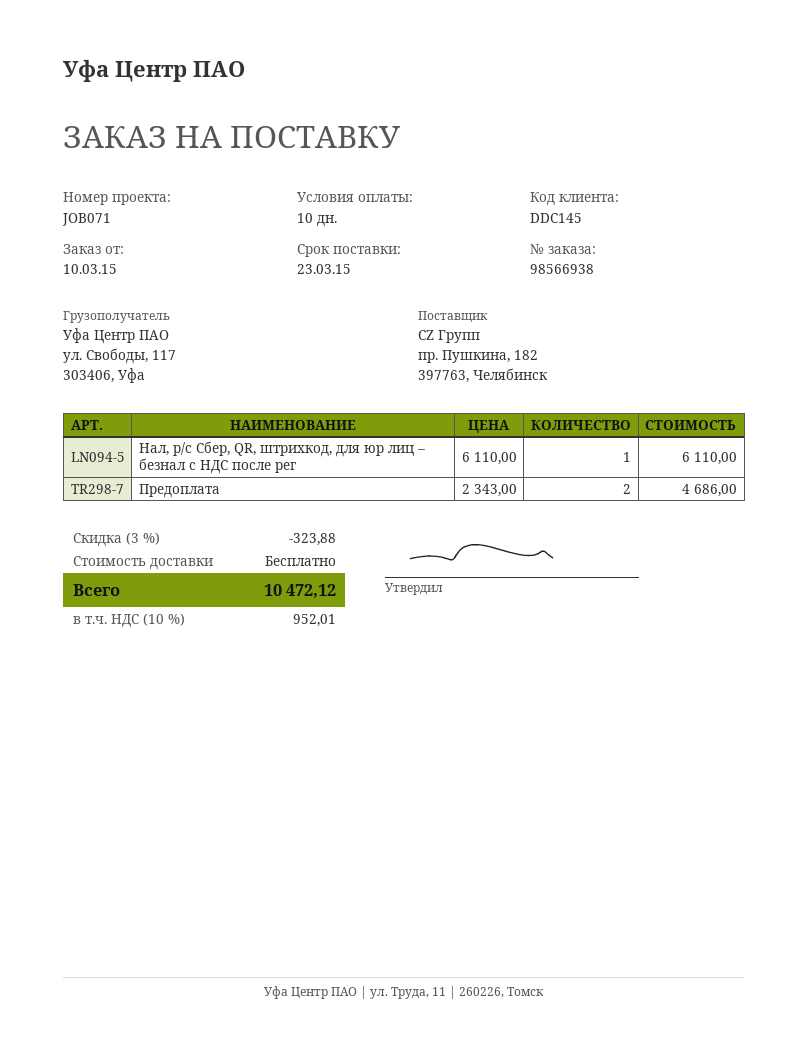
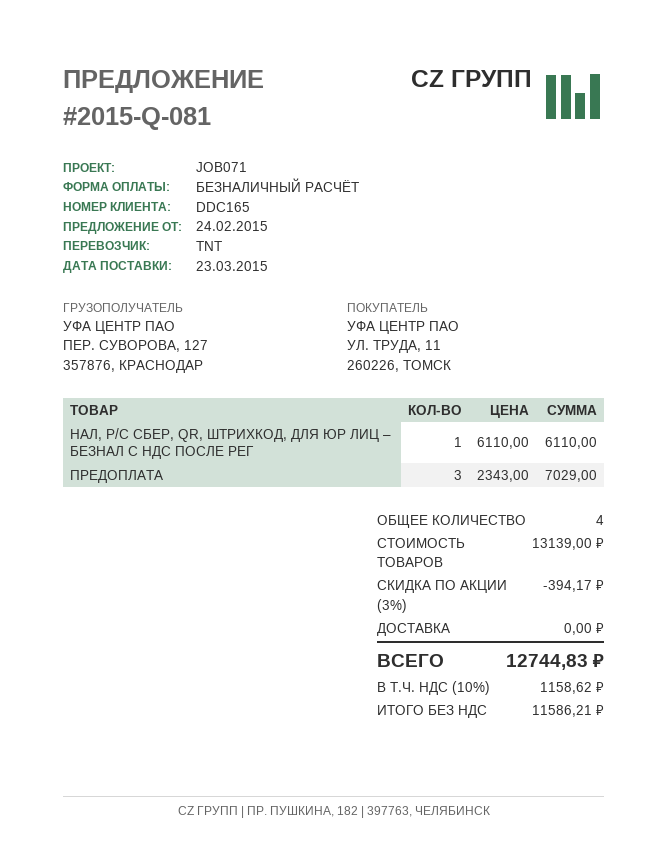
customer number: DDC145 -> DDC165
ship to: ул. Свободы, 117, 303406, Уфа -> ПЕР. СУВОРОВА, 127, 357876, КРАСНОДАР
Предоплата: 2 x 2343.00 = 4686.00 -> 3 x 2343.00 = 7029.00
discount: 3% = 323.88 -> 3% = 394.17
tax: 10% = 952.01 -> 10% = 1158.62
total: 10472.12 -> 12744.83

